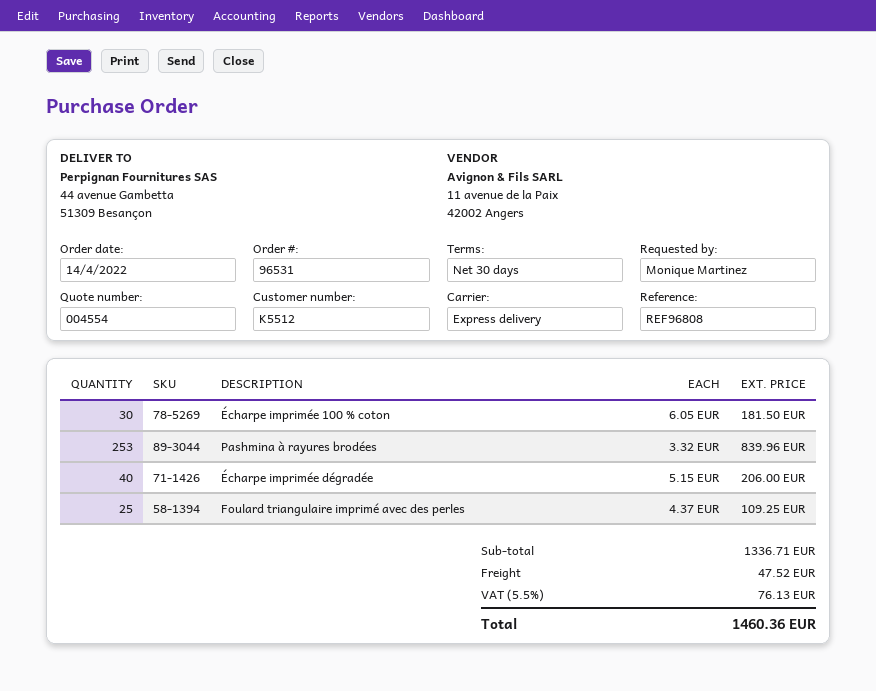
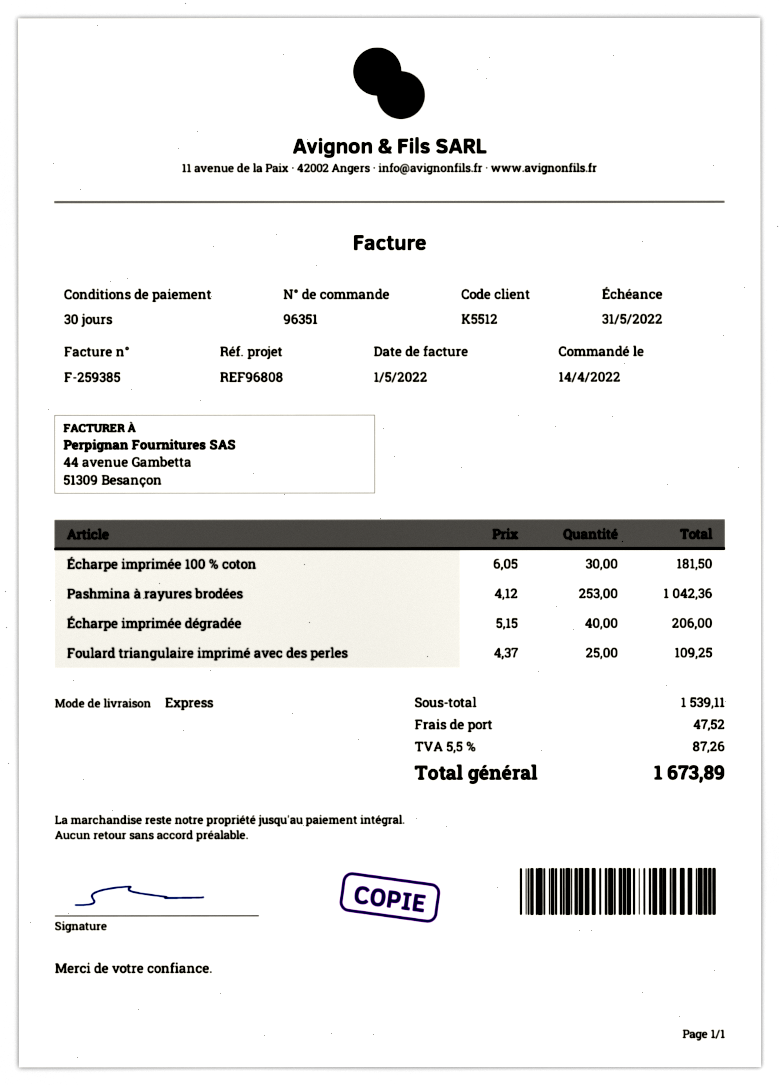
order number: 96531 -> 96351
Pashmina à rayures brodées: 253 x 3.32 = 839.96 -> 253 x 4.12 = 1042.36
subtotal: 1336.71 -> 1539.11
tax: 5.5% = 76.13 -> 5.5% = 87.26
total: 1460.36 -> 1673.89

